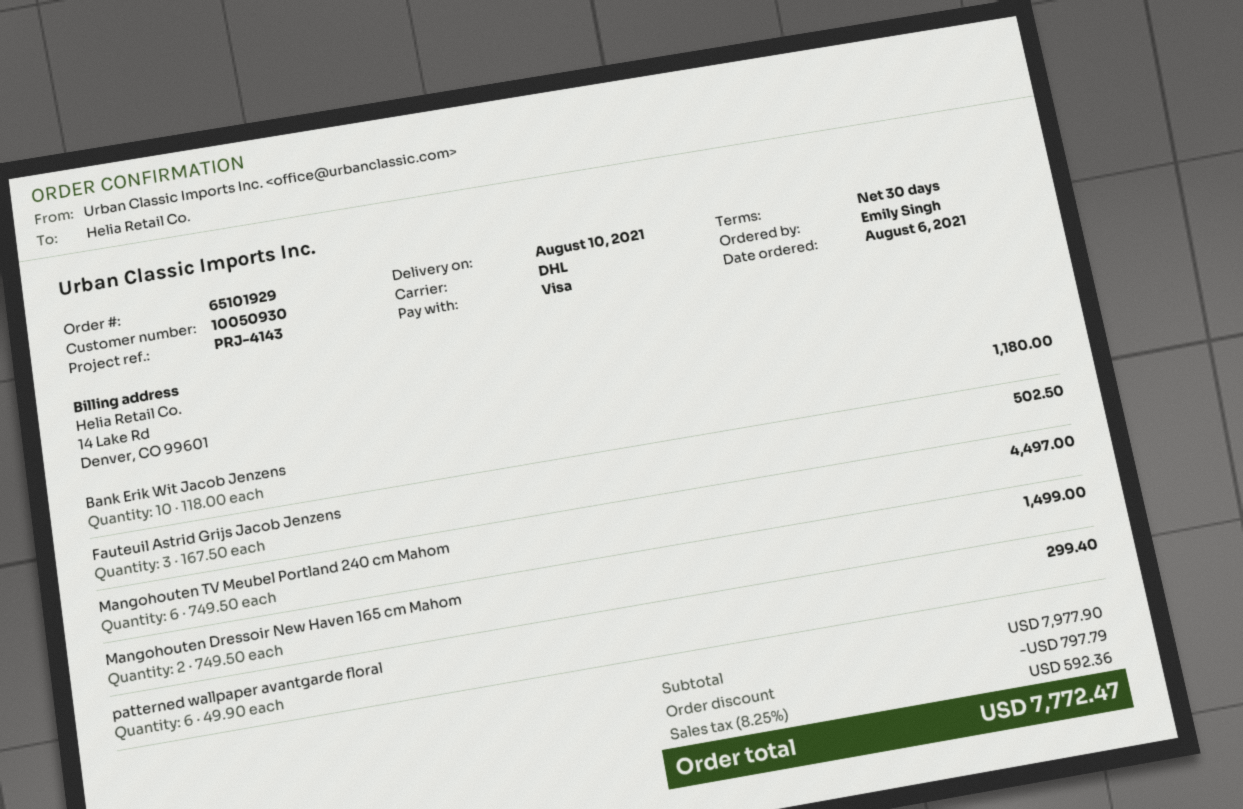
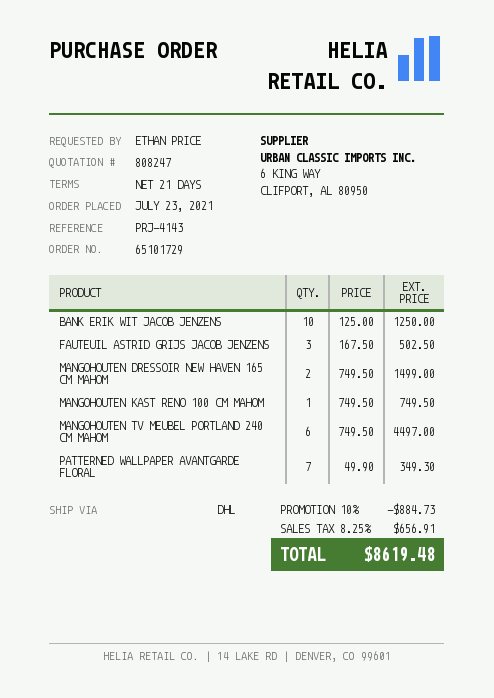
order number: 65101929 -> 65101729
order date: 2021-08-06 -> 2021-07-23
payment terms: 30 days -> 21 days
ordered by: Emily Singh -> ETHAN PRICE
Bank Erik Wit Jacob Jenzens: 10 x 118.00 = 1180.00 -> 10 x 125.00 = 1250.00
patterned wallpaper avantgarde floral: 6 x 49.90 = 299.40 -> 7 x 49.90 = 349.30
MANGOHOUTEN KAST RENO 100 CM MAHOM: none -> 1 x 749.50 = 749.50
discount: 797.79 -> 884.73
tax: 8.25% = 592.36 -> 8.25% = 656.91
total: 7772.47 -> 8619.48

